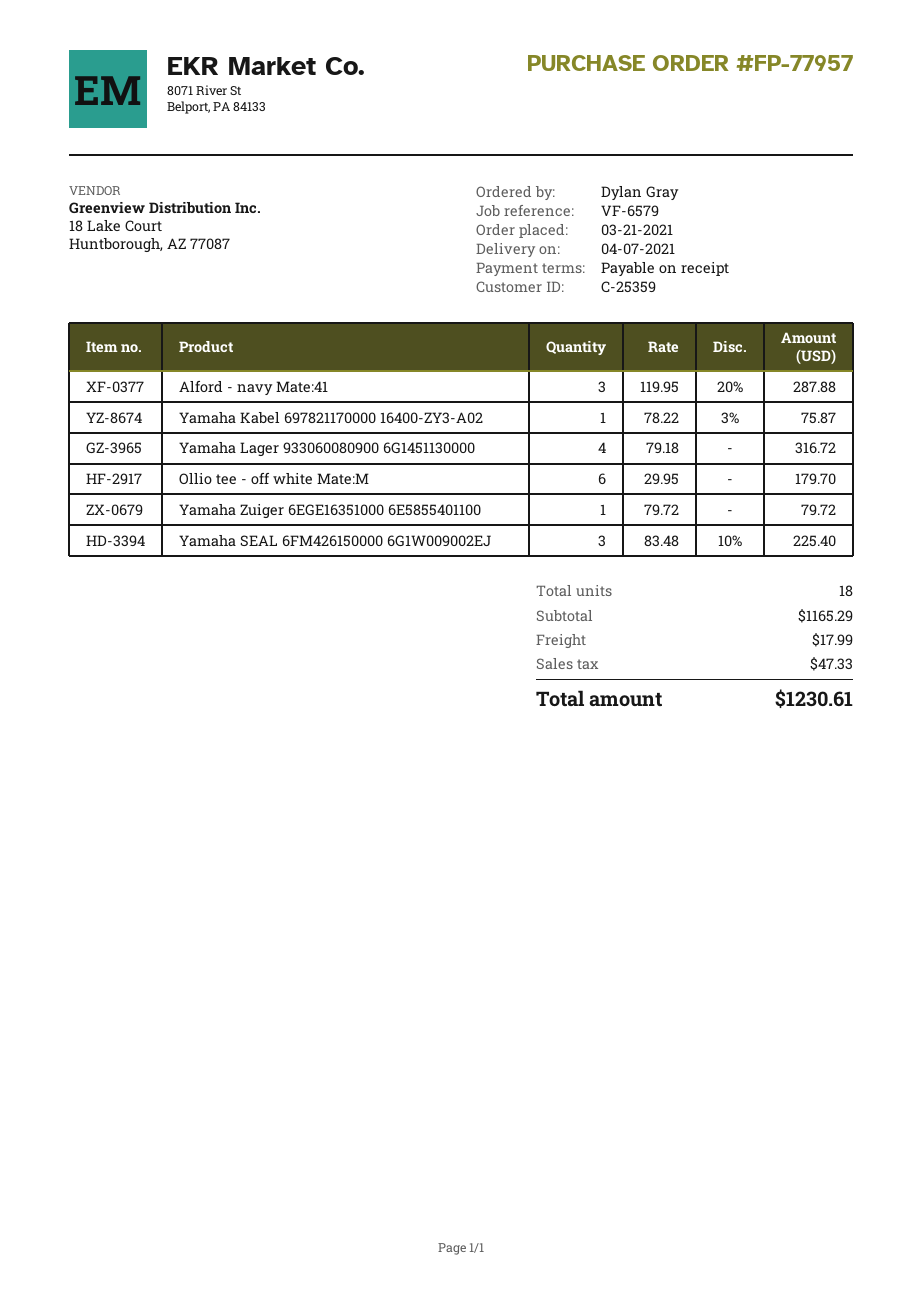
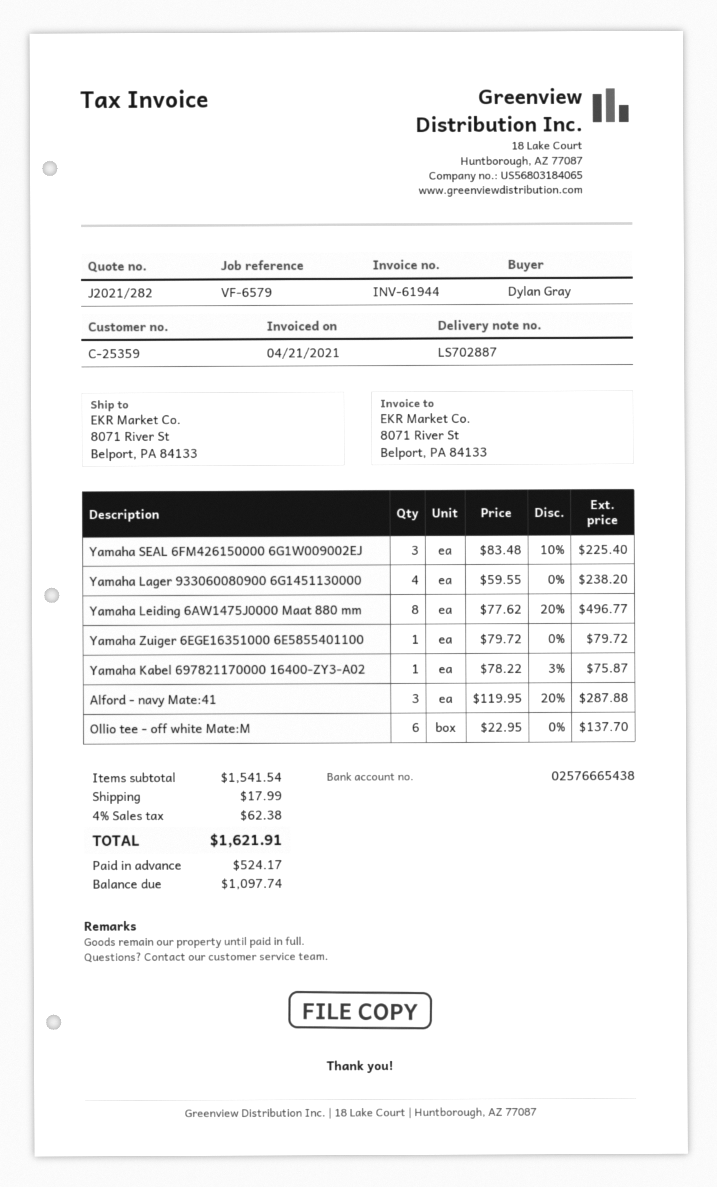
Yamaha Lager 933060080900 6G1451130000: 4 x 79.18 = 316.72 -> 4 x 59.55 = 238.20
Ollio tee - off white Mate:M: 6 x 29.95 = 179.70 -> 6 x 22.95 = 137.70
Yamaha Leiding 6AW1475J0000 Maat 880 mm: none -> 8 x 77.62 - 20% = 496.77
subtotal: 1165.29 -> 1541.54
tax: 47.33 -> 62.38
total: 1230.61 -> 1621.91

